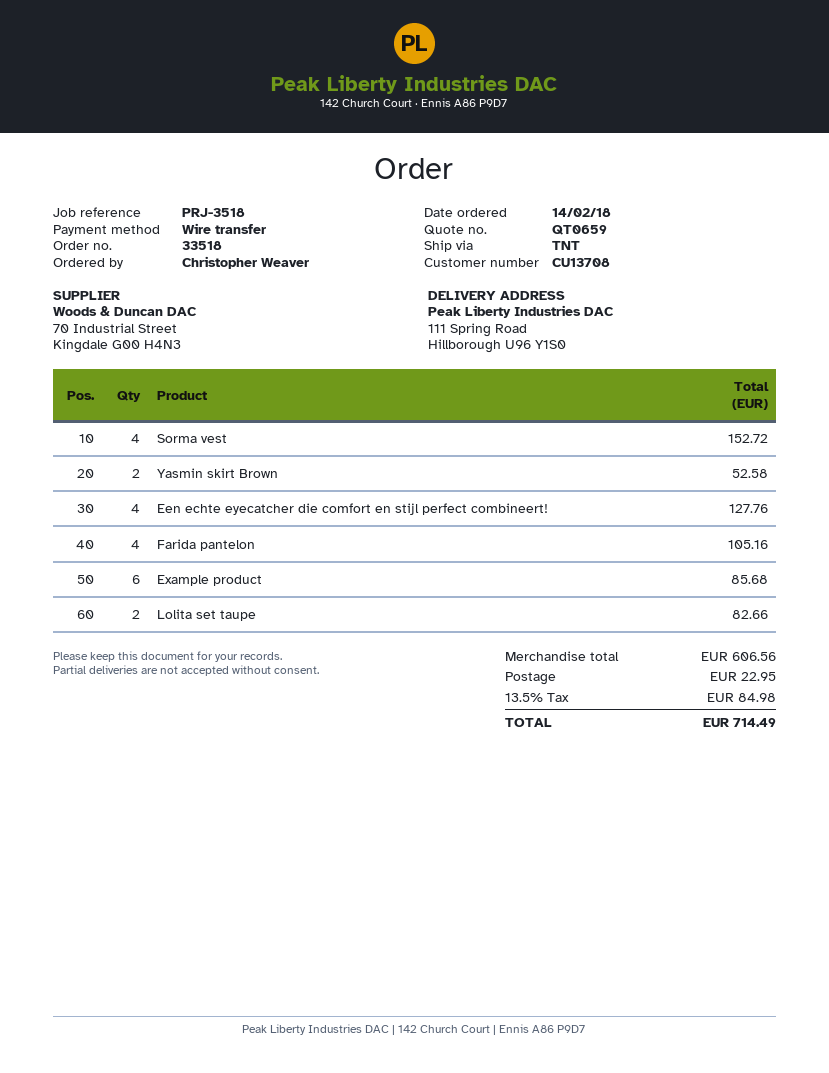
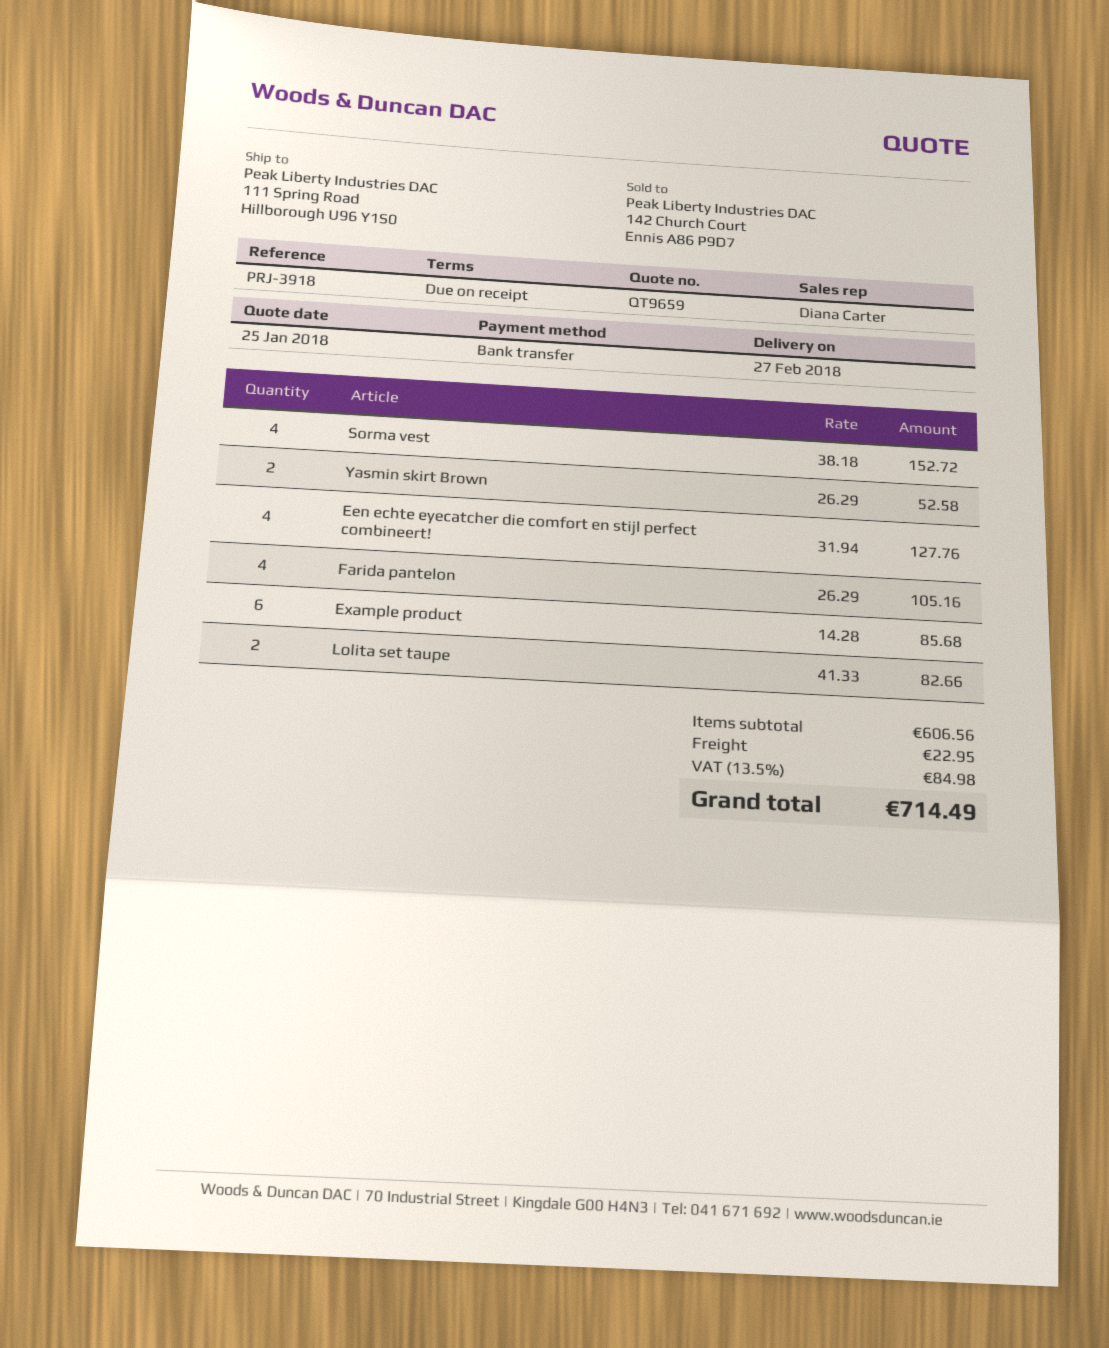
quote number: QT0659 -> QT9659
reference: PRJ-3518 -> PRJ-3918

